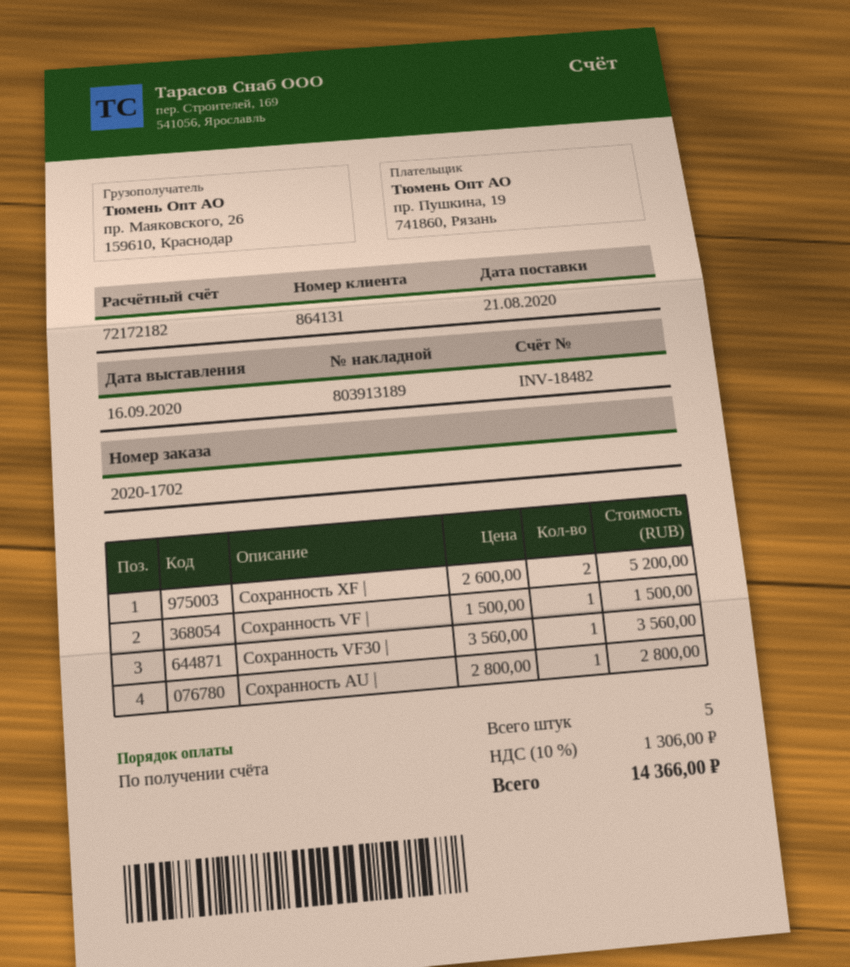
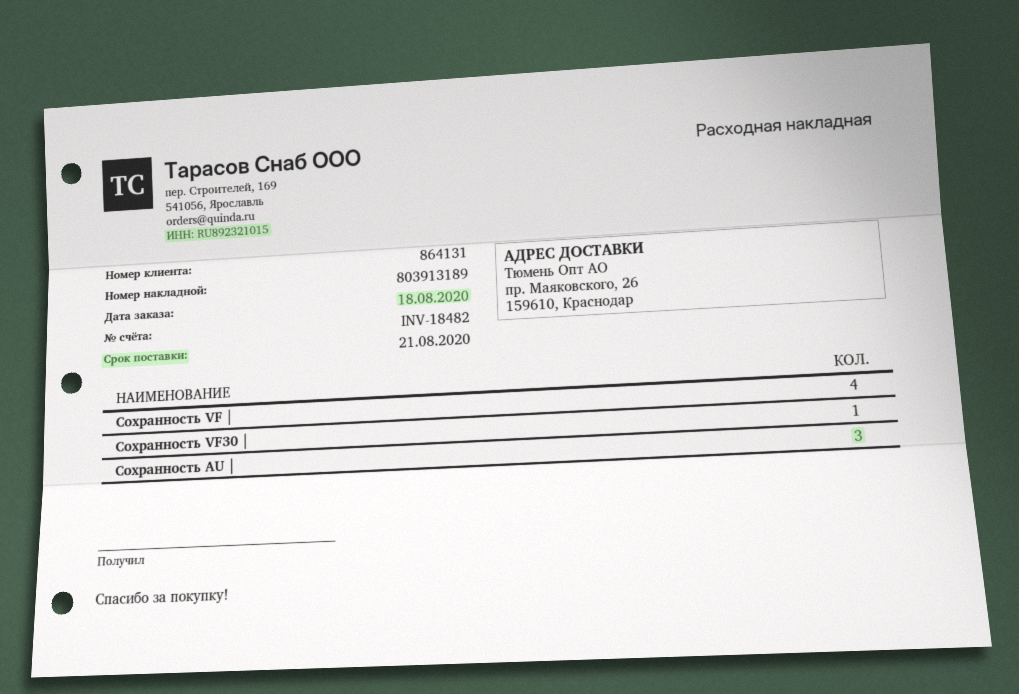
Сохранность XF |: 2 -> none
Сохранность VF |: 1 -> 4
Сохранность AU |: 1 -> 3

